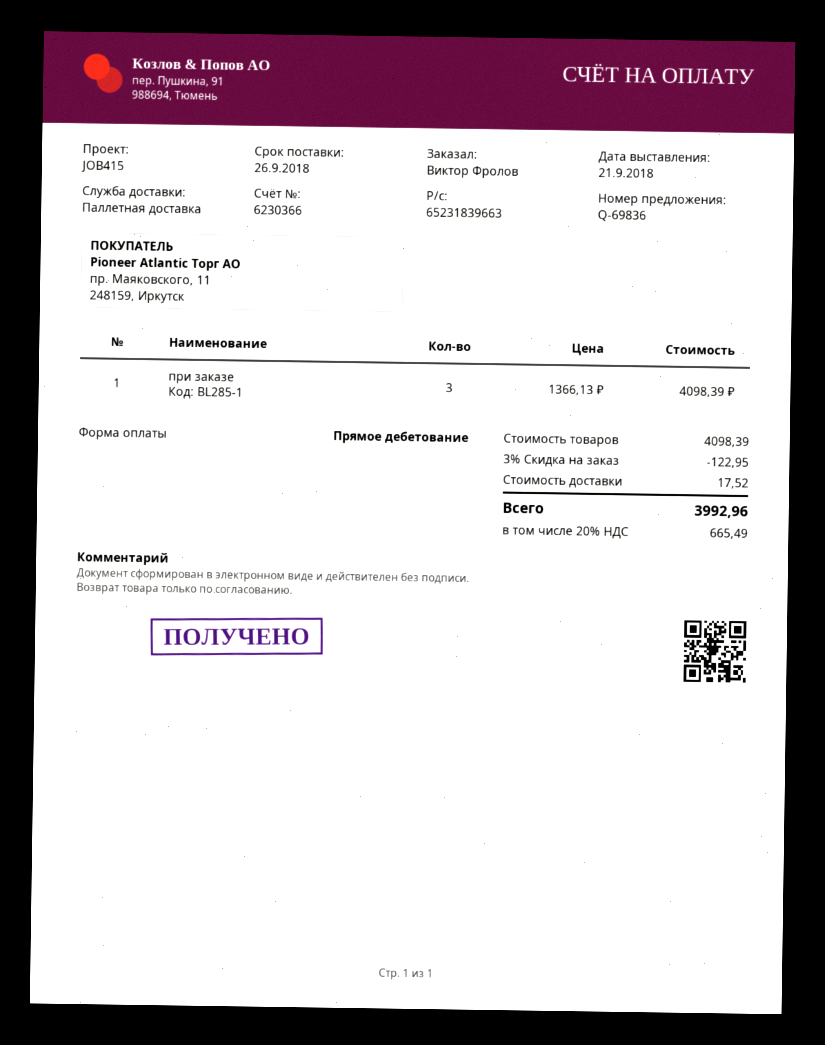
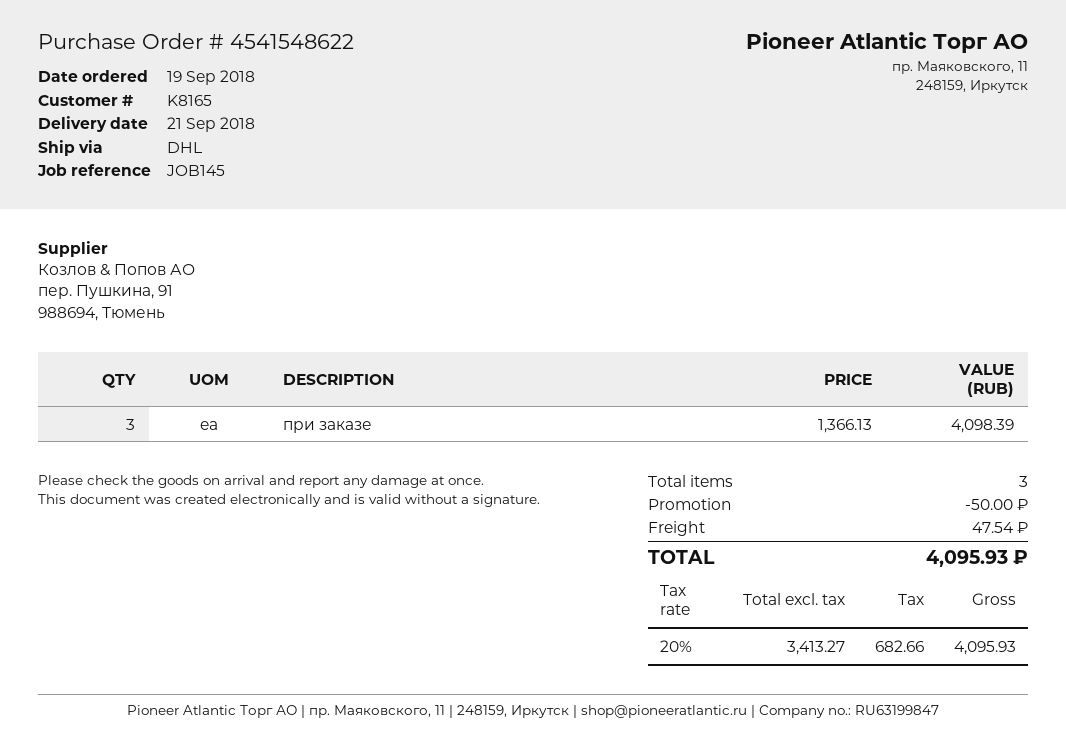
delivery date: 2018-09-26 -> 2018-09-21
reference: JOB415 -> JOB145
shipping method: pallet freight -> DHL
discount: 122.95 -> 50.00
shipping: 17.52 -> 47.54
tax: 20% = 665.49 -> 20% = 682.66
total: 3992.96 -> 4095.93

